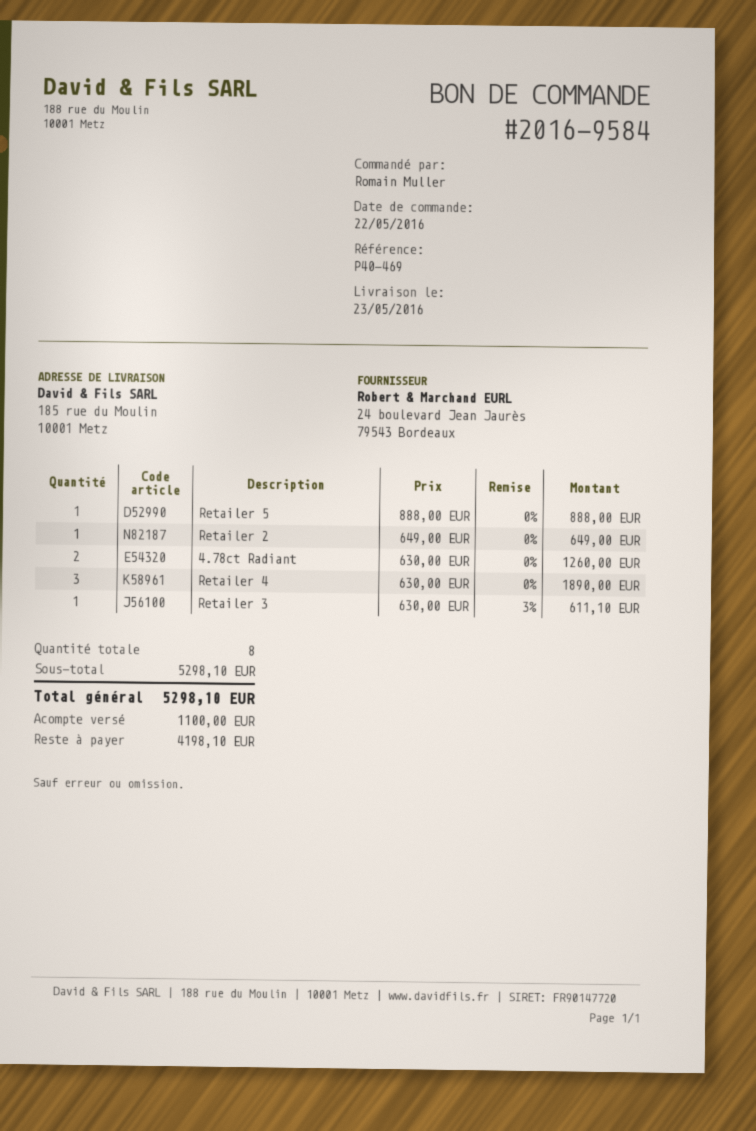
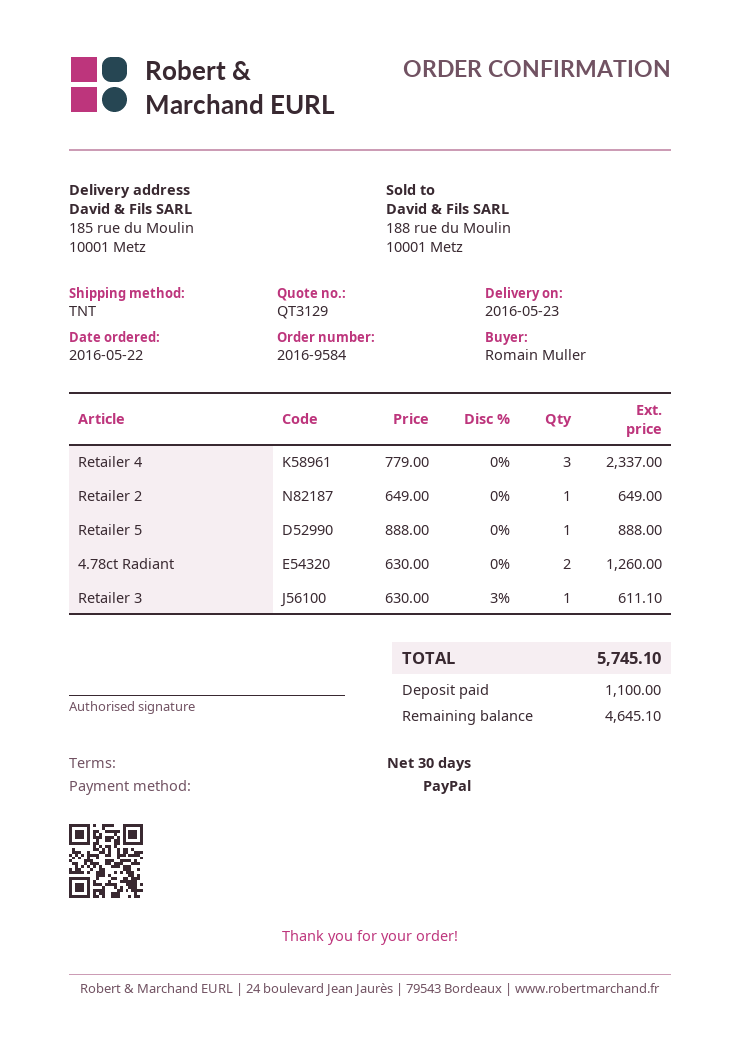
Retailer 4: 3 x 630.00 = 1890.00 -> 3 x 779.00 = 2337.00
total: 5298.10 -> 5745.10
balance: 4198.10 -> 4645.10

